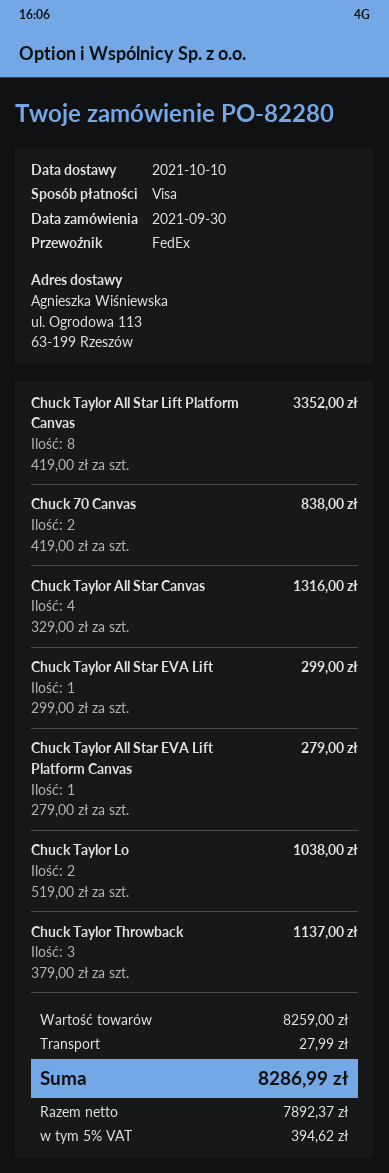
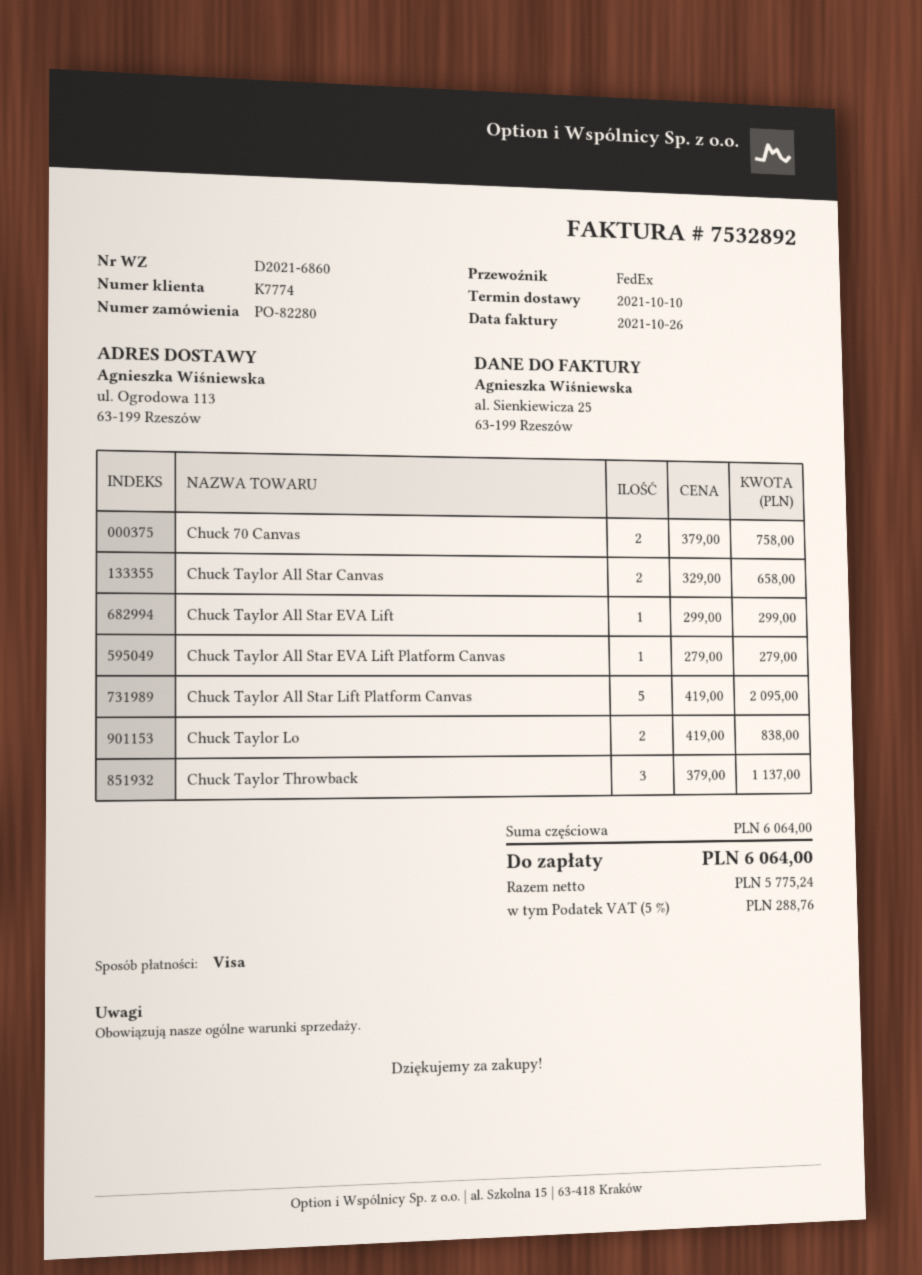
Chuck Taylor All Star Lift Platform Canvas: 8 x 419.00 = 3352.00 -> 5 x 419.00 = 2095.00
Chuck 70 Canvas: 2 x 419.00 = 838.00 -> 2 x 379.00 = 758.00
Chuck Taylor All Star Canvas: 4 x 329.00 = 1316.00 -> 2 x 329.00 = 658.00
Chuck Taylor Lo: 2 x 519.00 = 1038.00 -> 2 x 419.00 = 838.00
subtotal: 8259.00 -> 6064.00
shipping: 27.99 -> none
net: 7892.37 -> 5775.24
tax: 5% = 394.62 -> 5% = 288.76
total: 8286.99 -> 6064.00

